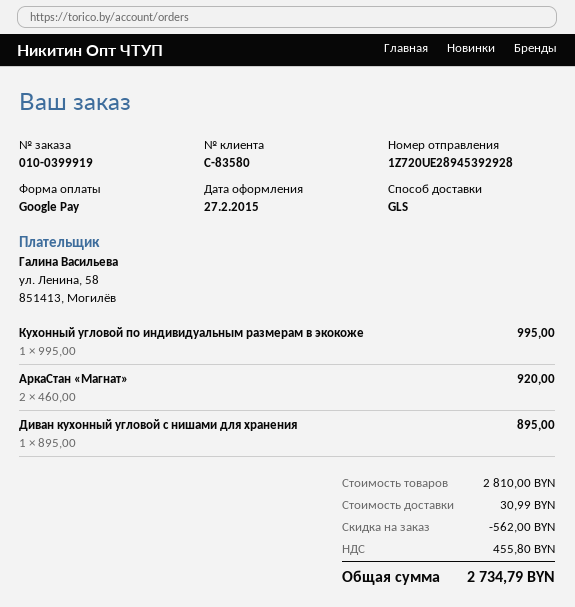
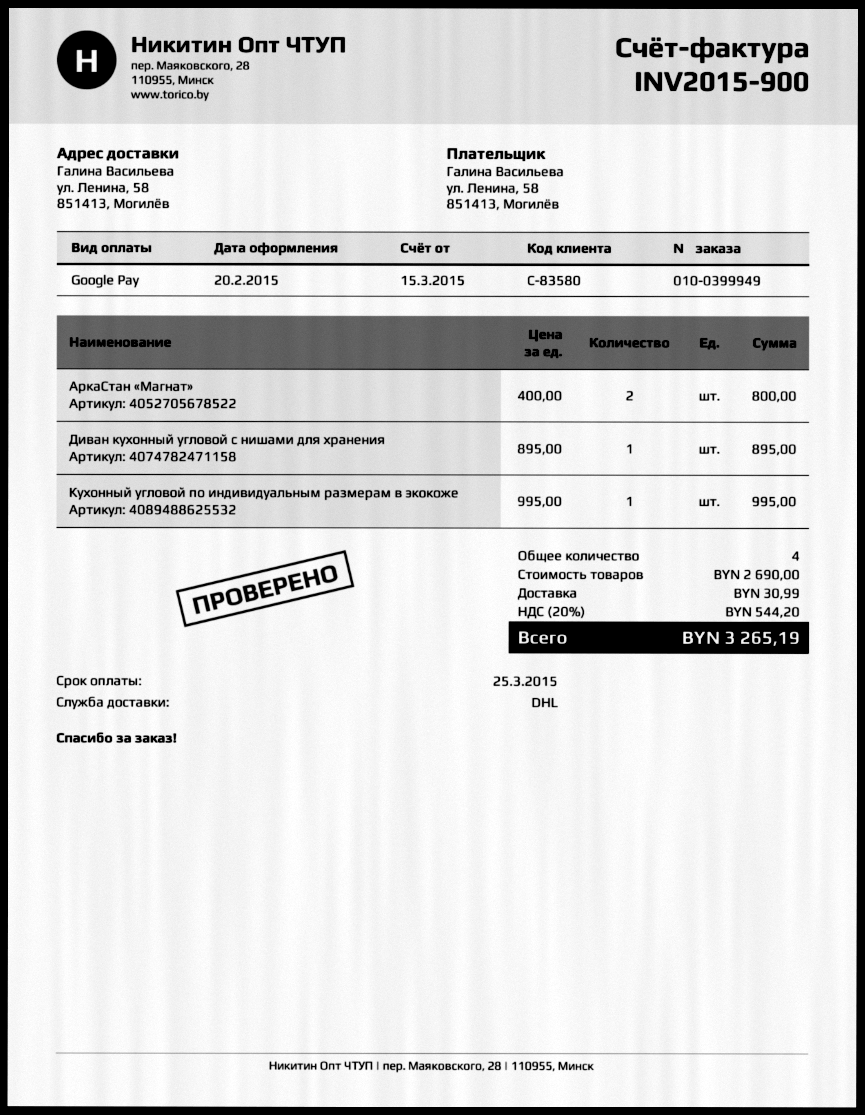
order number: 010-0399919 -> 010-0399949
order date: 2015-02-27 -> 2015-02-20
shipping method: GLS -> DHL
АркаСтан «Магнат»: 2 x 460.00 = 920.00 -> 2 x 400.00 = 800.00
subtotal: 2810.00 -> 2690.00
discount: 562.00 -> none
tax: 455.80 -> 544.20
total: 2734.79 -> 3265.19

